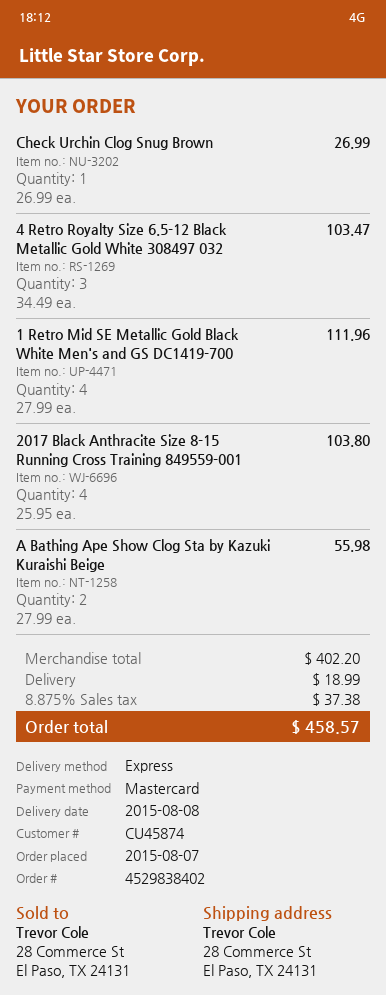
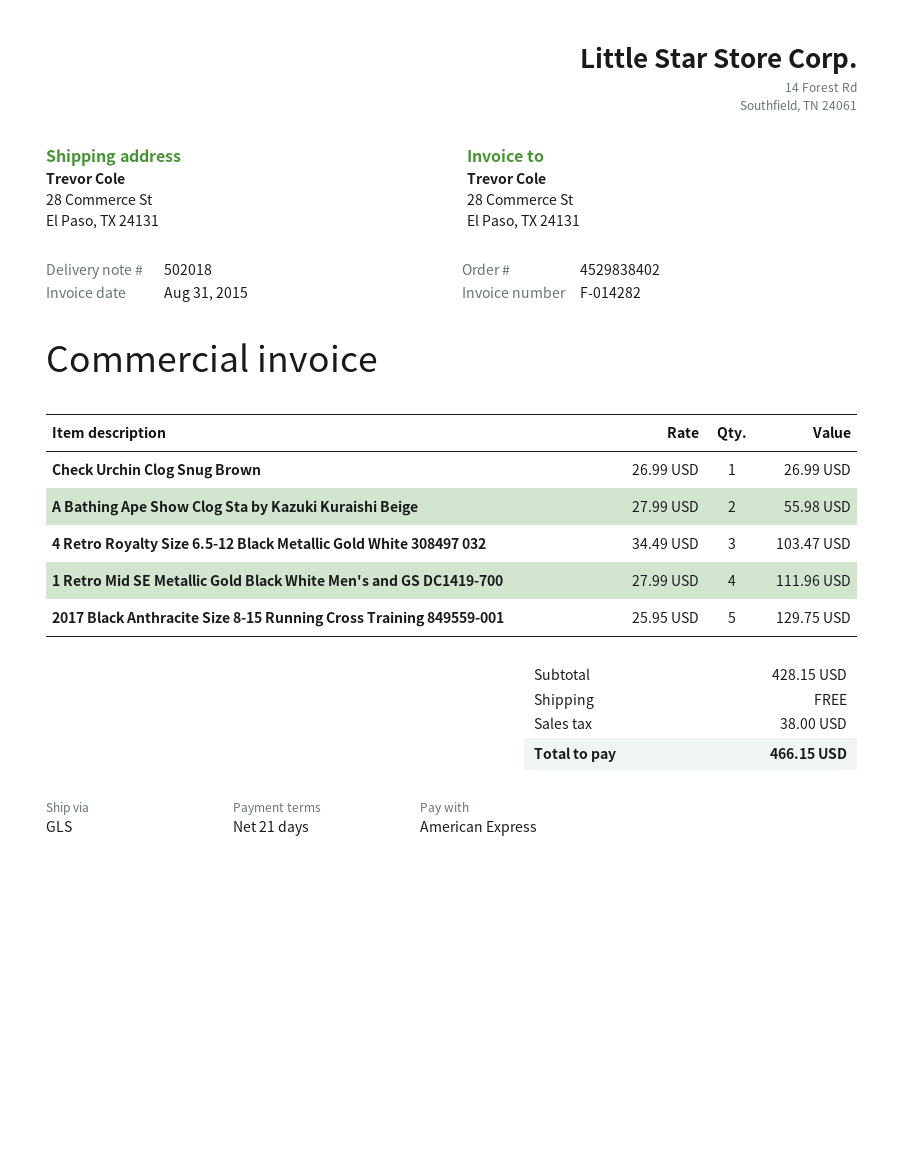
payment method: Mastercard -> American Express
shipping method: express -> GLS
2017 Black Anthracite Size 8-15 Running Cross Training 849559-001: 4 x 25.95 = 103.80 -> 5 x 25.95 = 129.75
subtotal: 402.20 -> 428.15
shipping: 18.99 -> 0.00
tax: 37.38 -> 38.00
total: 458.57 -> 466.15

